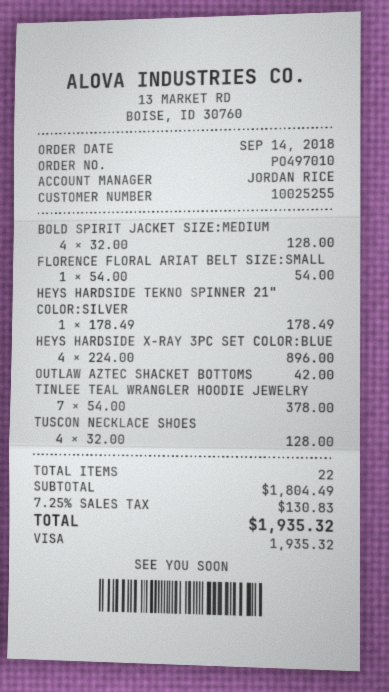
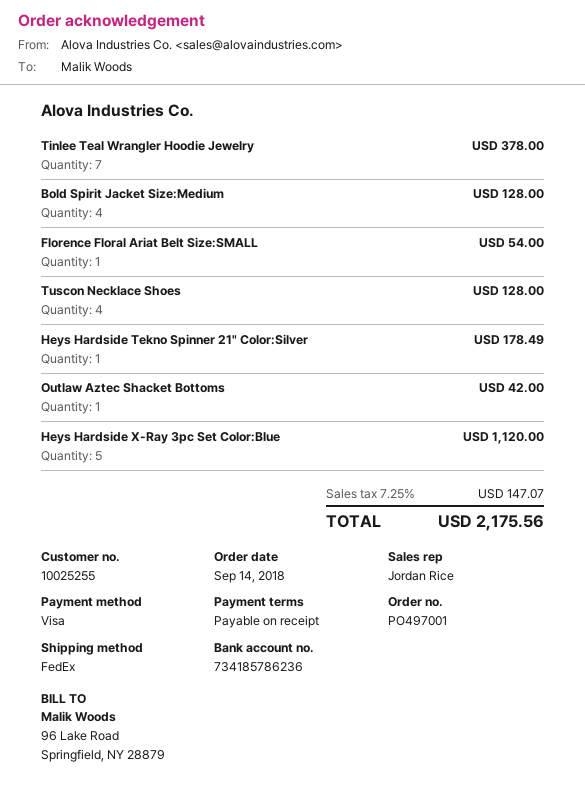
order number: PO497010 -> PO497001
HEYS HARDSIDE X-RAY 3PC SET COLOR:BLUE: 4 for 896.00 -> 5 for 1120.00
tax: 7.25% = 130.83 -> 7.25% = 147.07
total: 1935.32 -> 2175.56

